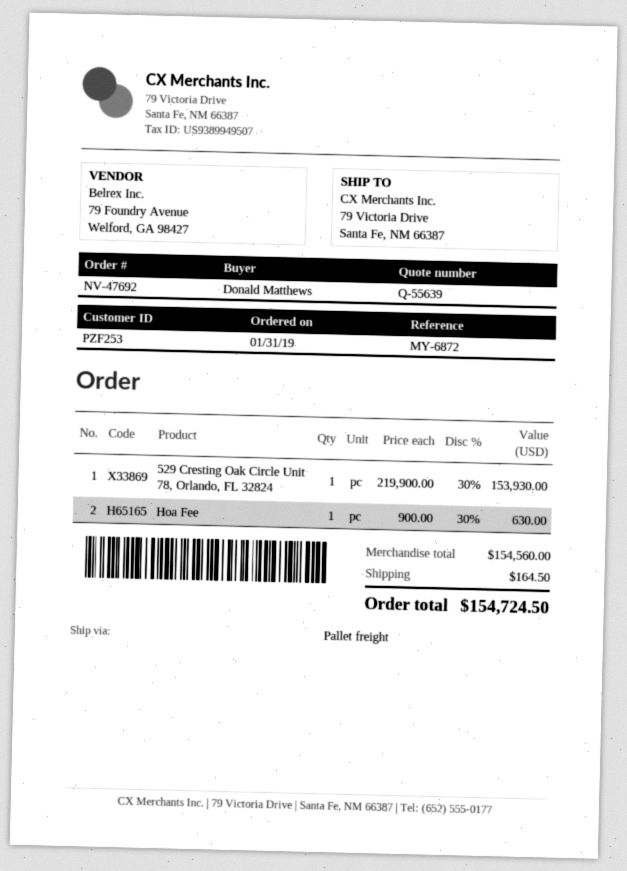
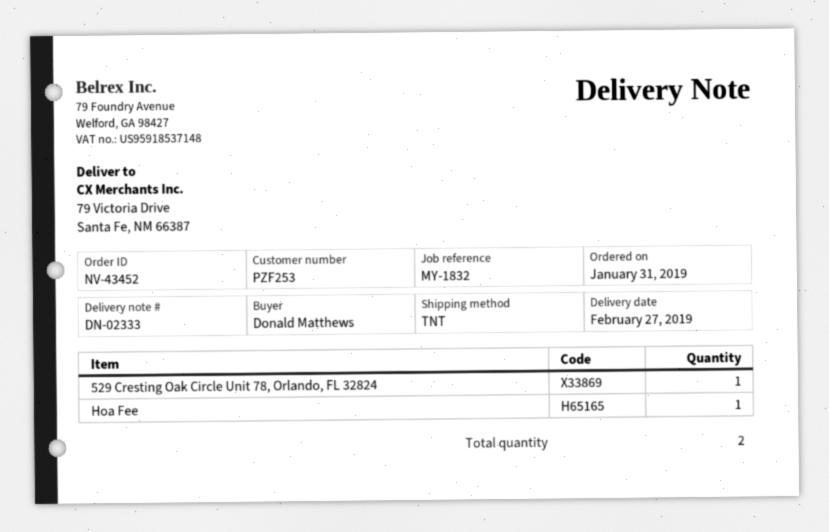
order number: NV-47692 -> NV-43452
reference: MY-6872 -> MY-1832
shipping method: pallet freight -> TNT

